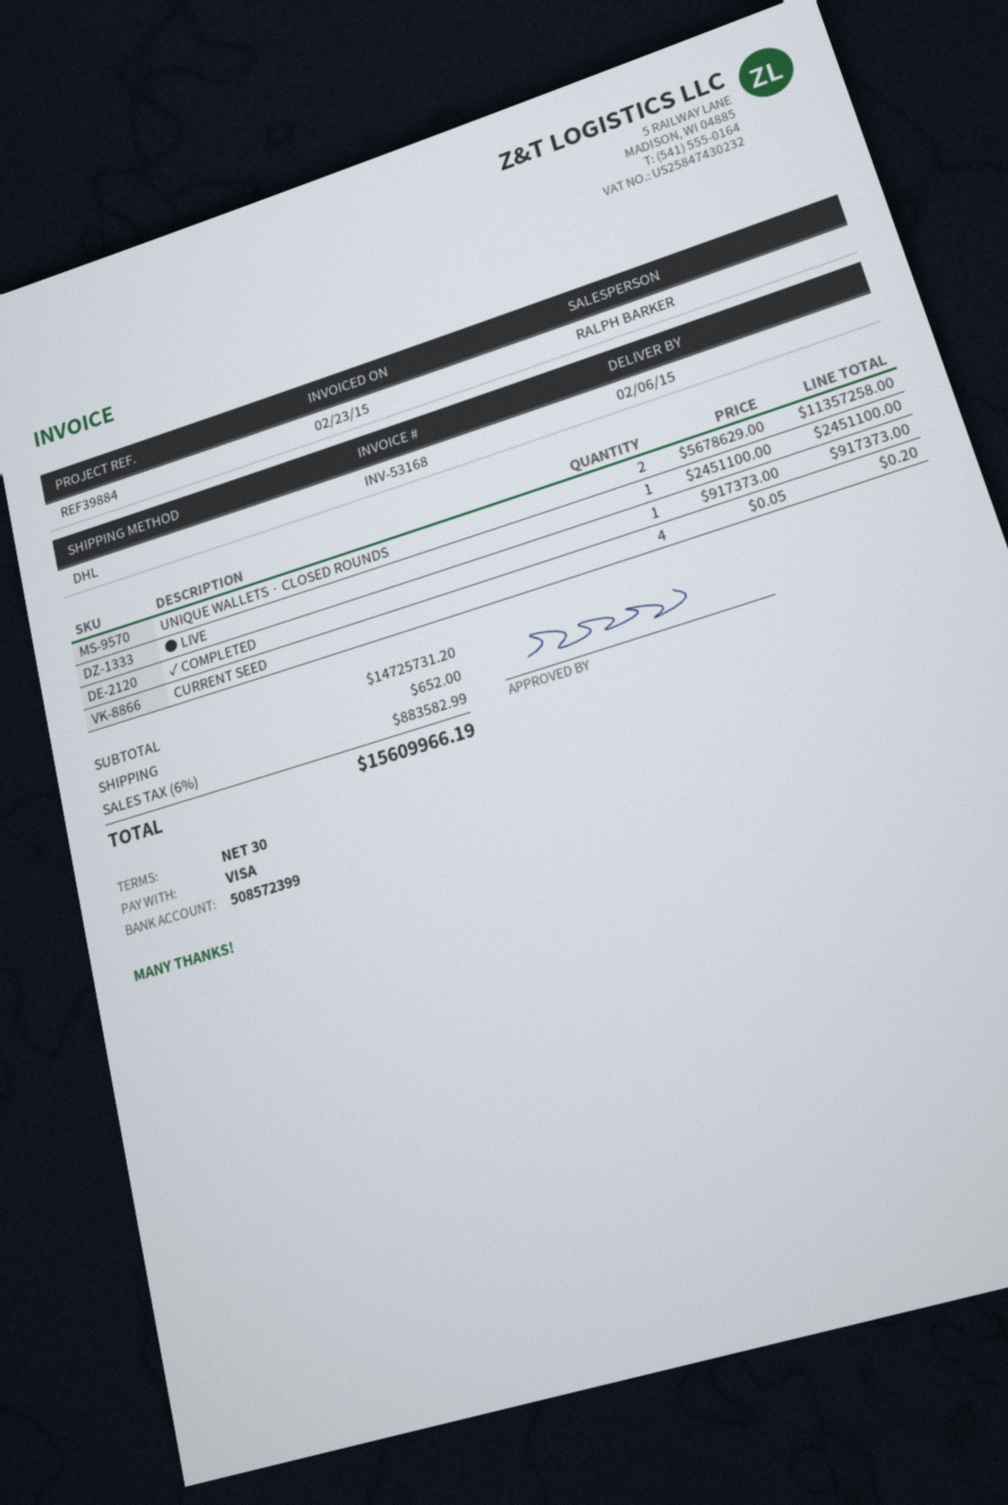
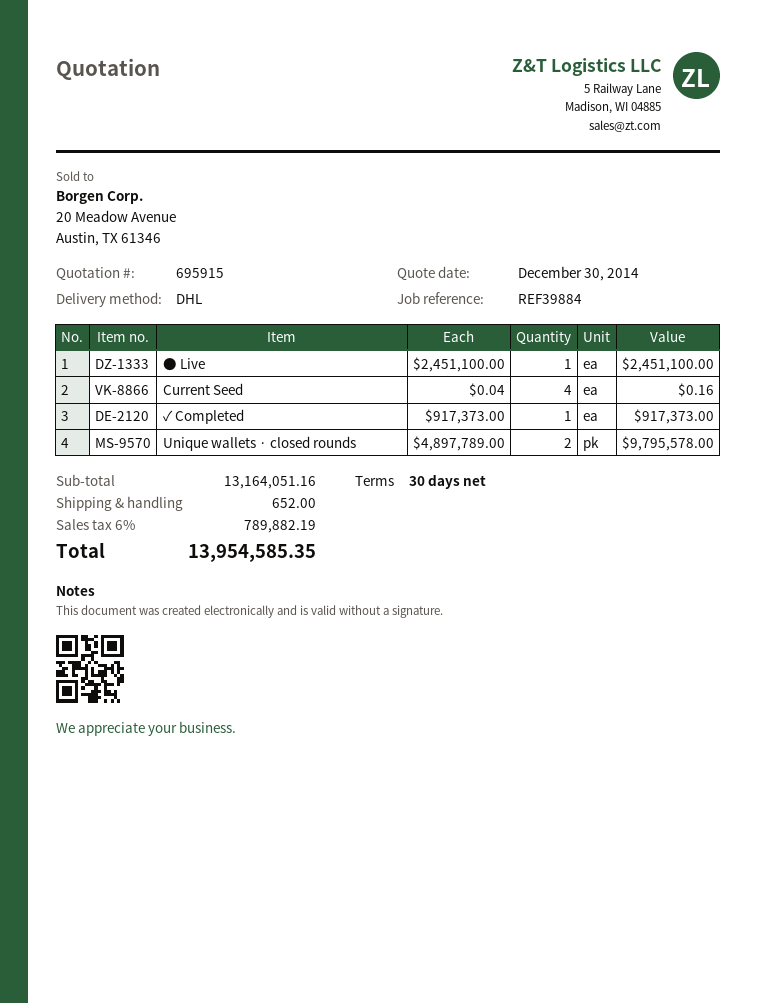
UNIQUE WALLETS · CLOSED ROUNDS: 2 x 5678629.00 = 11357258.00 -> 2 x 4897789.00 = 9795578.00
CURRENT SEED: 4 x 0.05 = 0.20 -> 4 x 0.04 = 0.16
subtotal: 14725731.20 -> 13164051.16
tax: 6% = 883582.99 -> 6% = 789882.19
total: 15609966.19 -> 13954585.35

